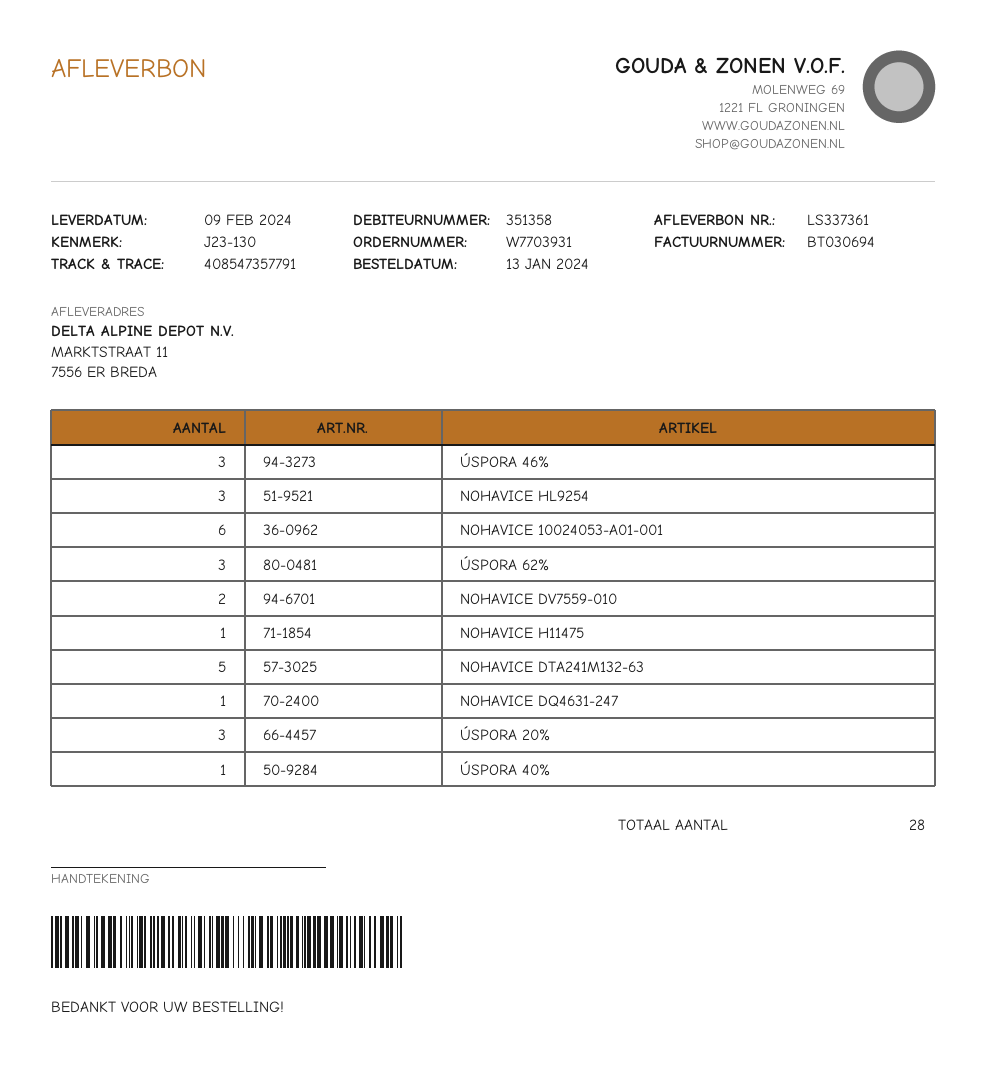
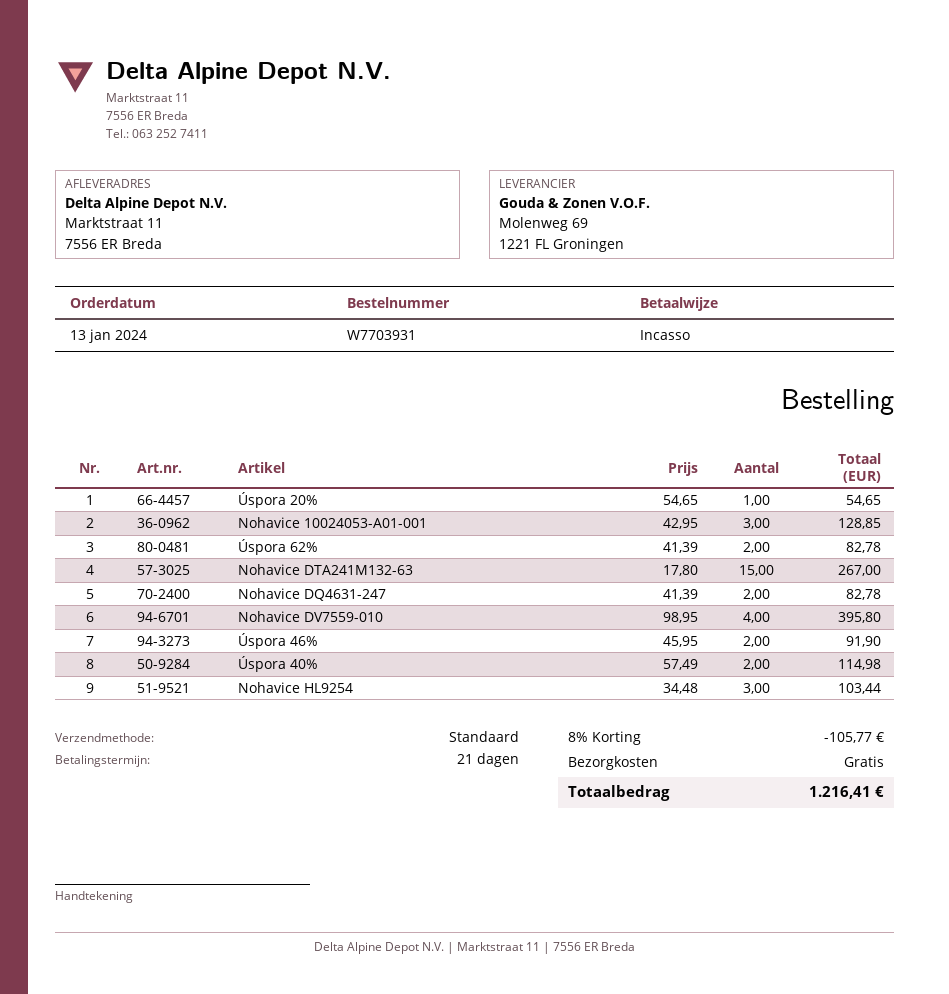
ÚSPORA 46%: 3 -> 2
NOHAVICE 10024053-A01-001: 6 -> 3
ÚSPORA 62%: 3 -> 2
NOHAVICE DV7559-010: 2 -> 4
NOHAVICE H11475: 1 -> none
NOHAVICE DTA241M132-63: 5 -> 15
NOHAVICE DQ4631-247: 1 -> 2
ÚSPORA 20%: 3 -> 1
ÚSPORA 40%: 1 -> 2

